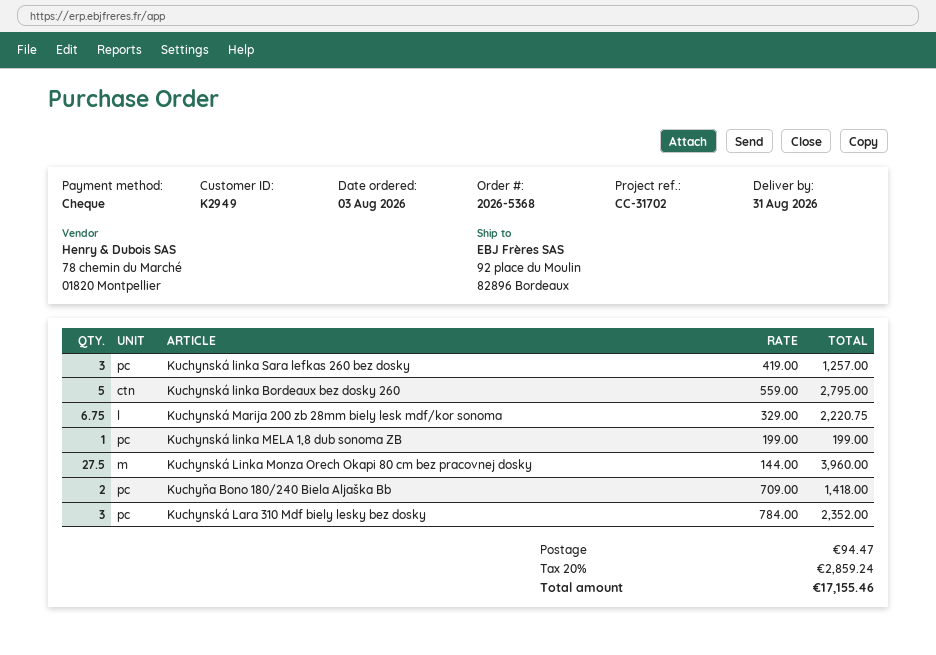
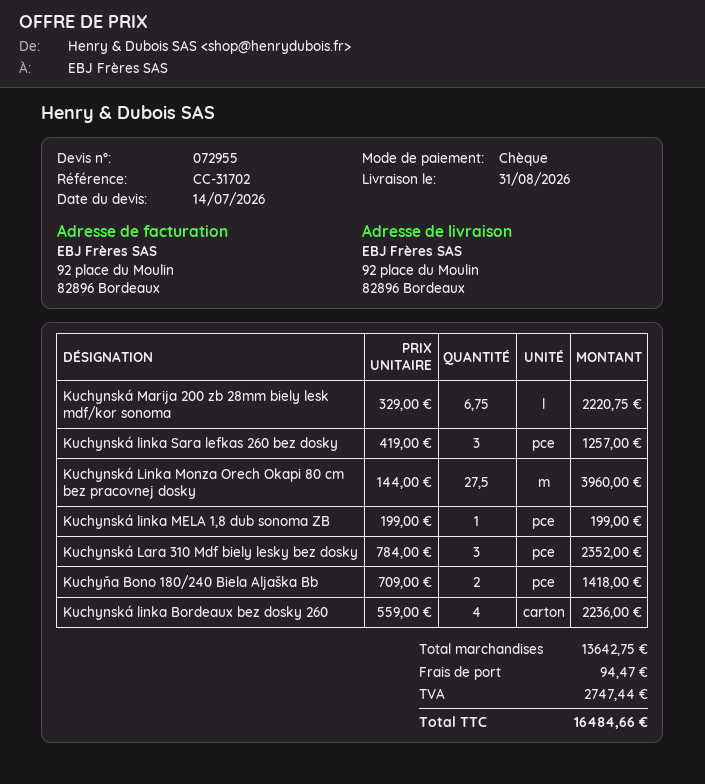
Kuchynská linka Bordeaux bez dosky 260: 5 x 559.00 = 2795.00 -> 4 x 559.00 = 2236.00
tax: 2859.24 -> 2747.44
total: 17155.46 -> 16484.66

